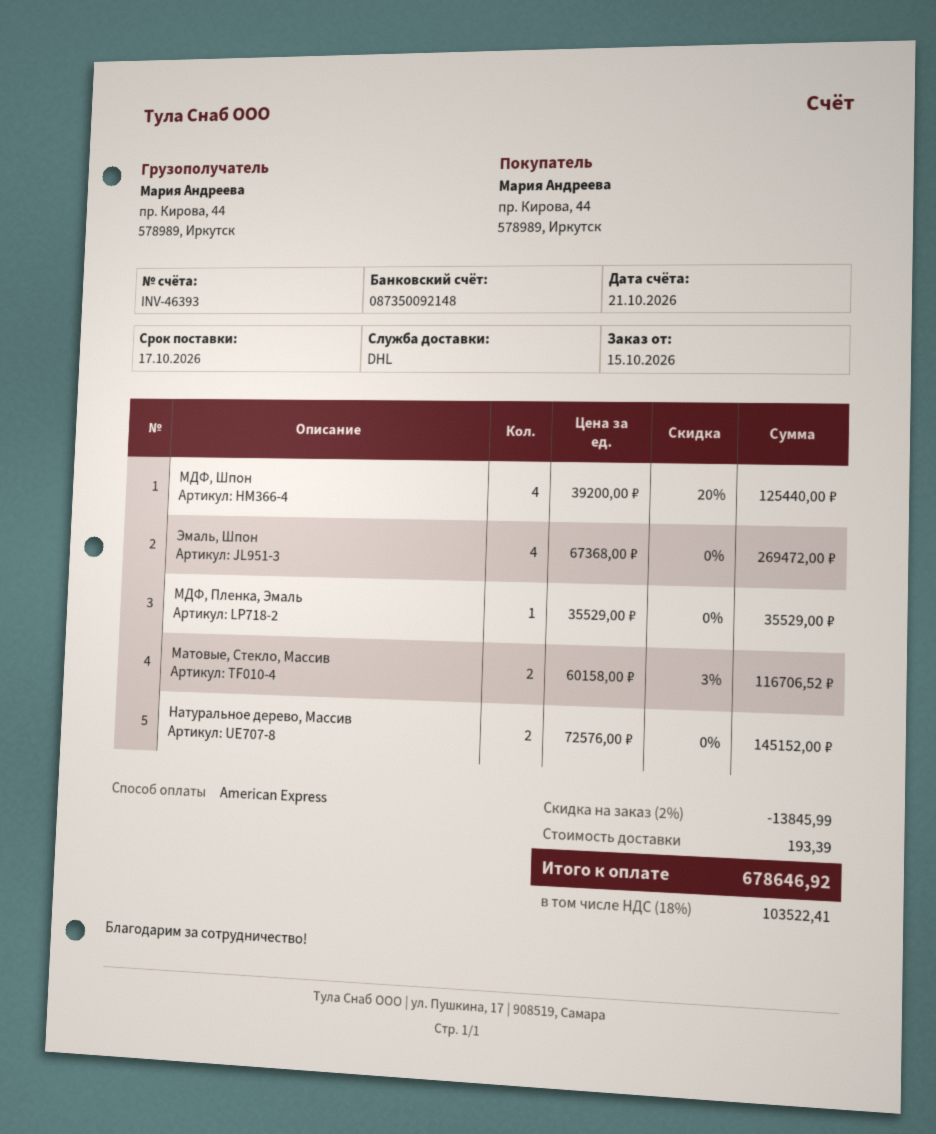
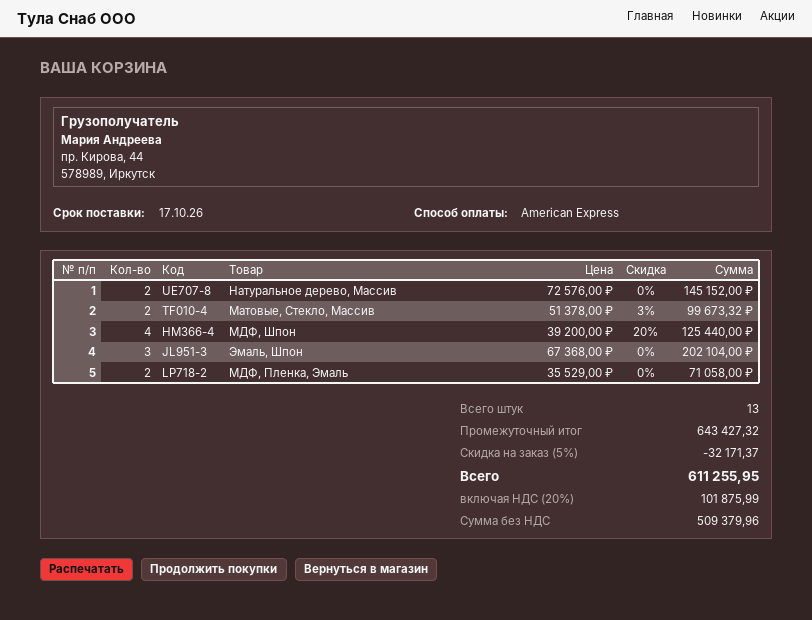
Эмаль, Шпон: 4 x 67368.00 = 269472.00 -> 3 x 67368.00 = 202104.00
МДФ, Пленка, Эмаль: 1 x 35529.00 = 35529.00 -> 2 x 35529.00 = 71058.00
Матовые, Стекло, Массив: 2 x 60158.00 - 3% = 116706.52 -> 2 x 51378.00 - 3% = 99673.32
discount: 2% = 13845.99 -> 5% = 32171.37
shipping: 193.39 -> none
tax: 18% = 103522.41 -> 20% = 101875.99
total: 678646.92 -> 611255.95

